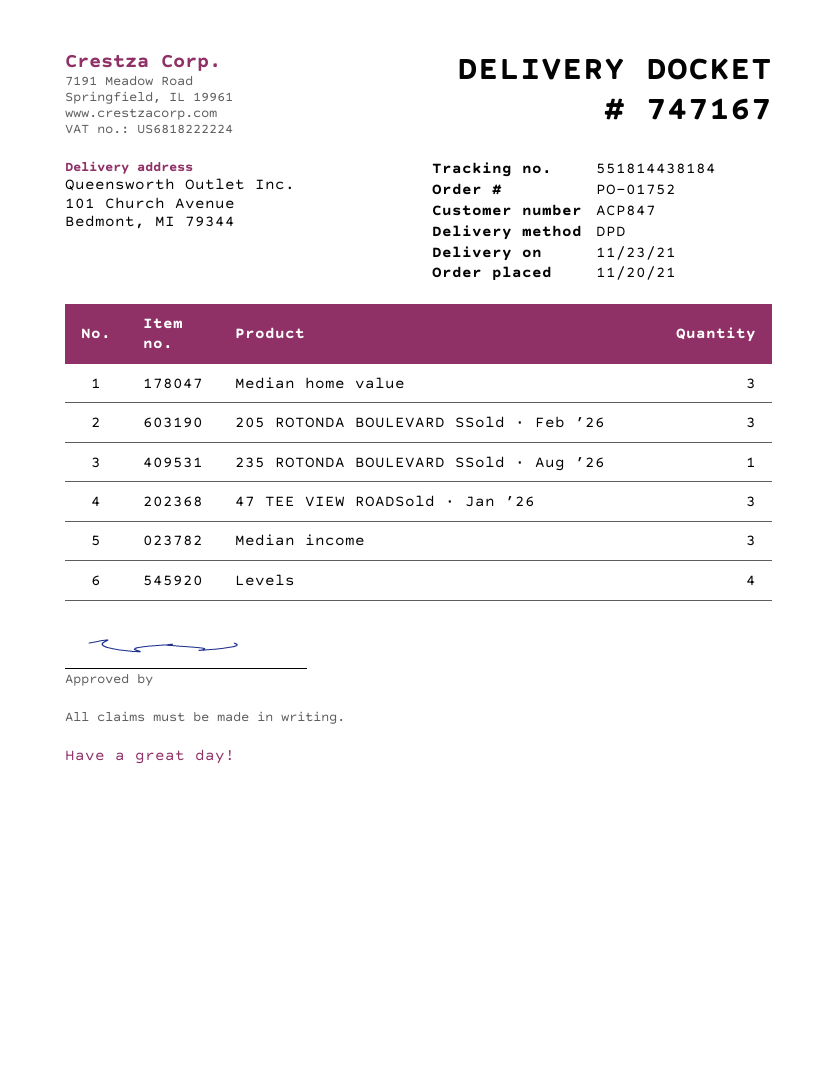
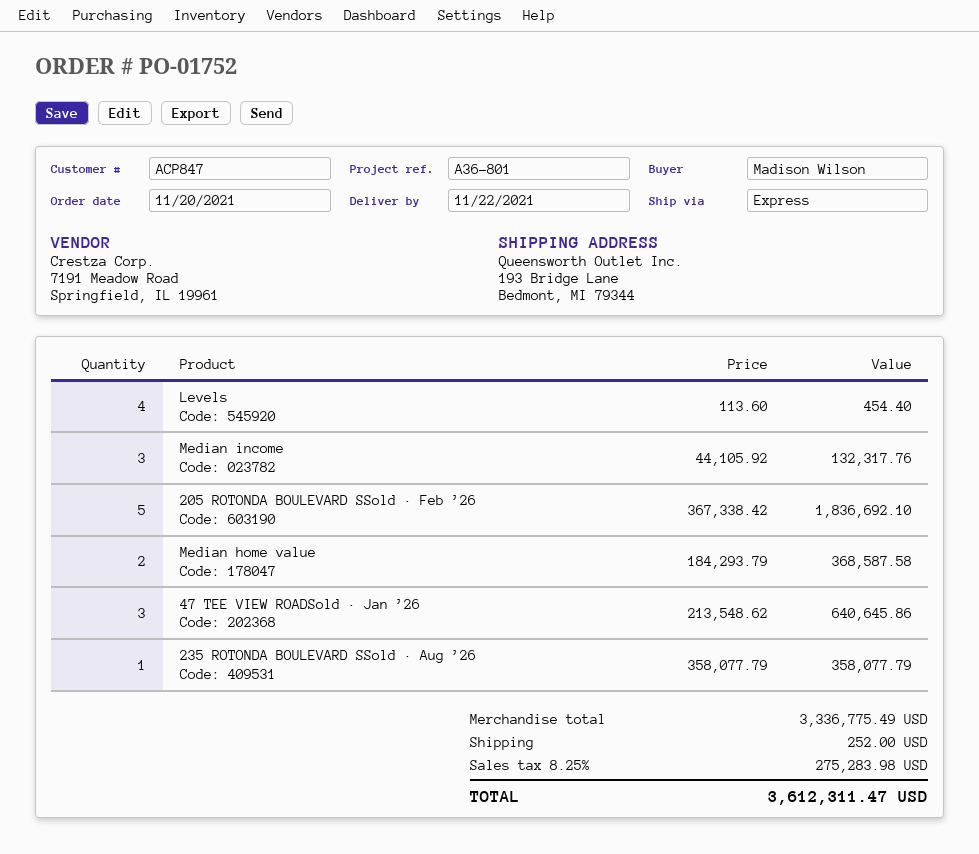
delivery date: 2021-11-23 -> 2021-11-22
shipping method: DPD -> express
ship to: 101 Church Avenue, Bedmont, MI 79344 -> 193 Bridge Lane, Bedmont, MI 79344
Median home value: 3 -> 2
205 ROTONDA BOULEVARD SSold · Feb ’26: 3 -> 5

